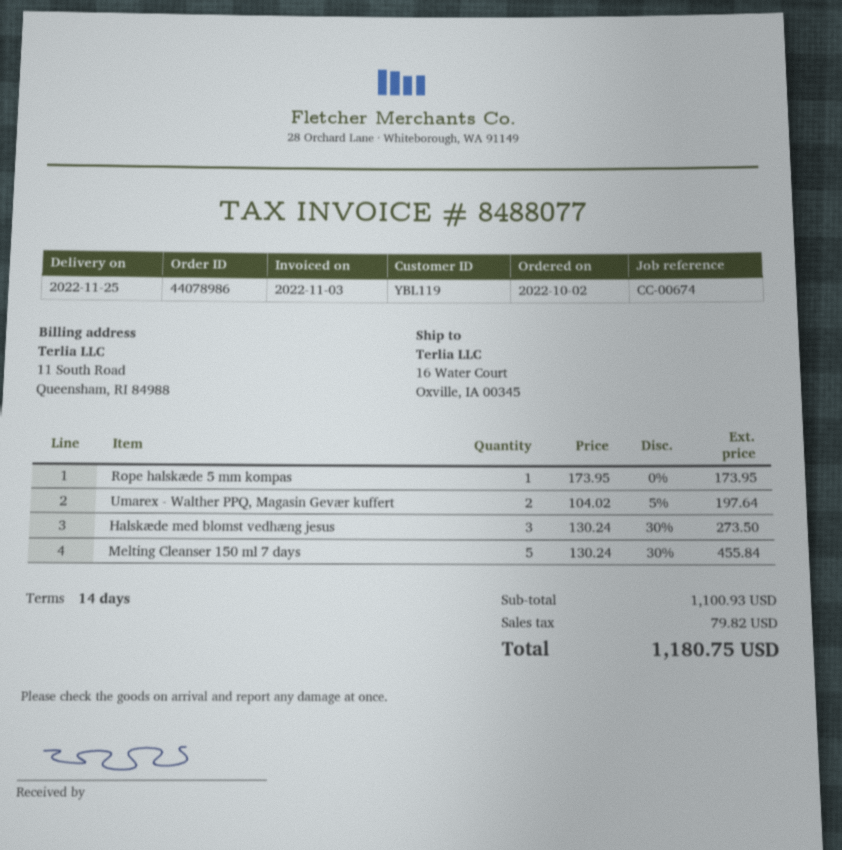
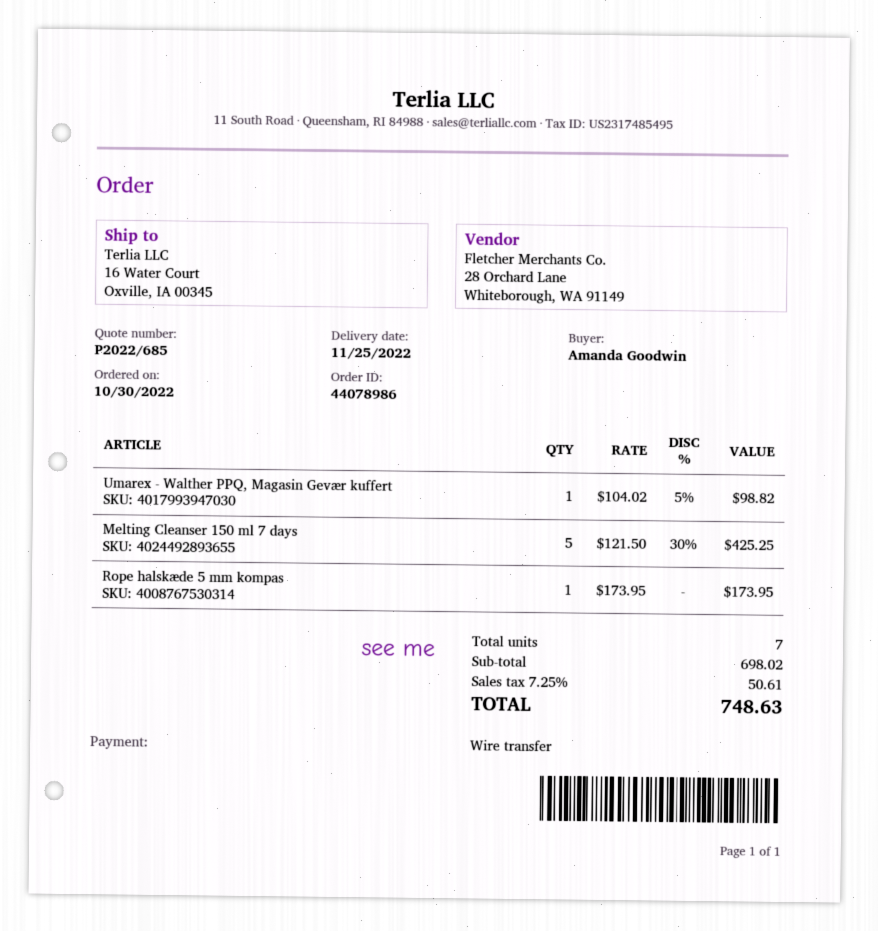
order date: 2022-10-02 -> 2022-10-30
Umarex - Walther PPQ, Magasin Gevær kuffert: 2 x 104.02 - 5% = 197.64 -> 1 x 104.02 - 5% = 98.82
Halskæde med blomst vedhæng jesus: 3 x 130.24 - 30% = 273.50 -> none
Melting Cleanser 150 ml 7 days: 5 x 130.24 - 30% = 455.84 -> 5 x 121.50 - 30% = 425.25
subtotal: 1100.93 -> 698.02
tax: 79.82 -> 50.61
total: 1180.75 -> 748.63

